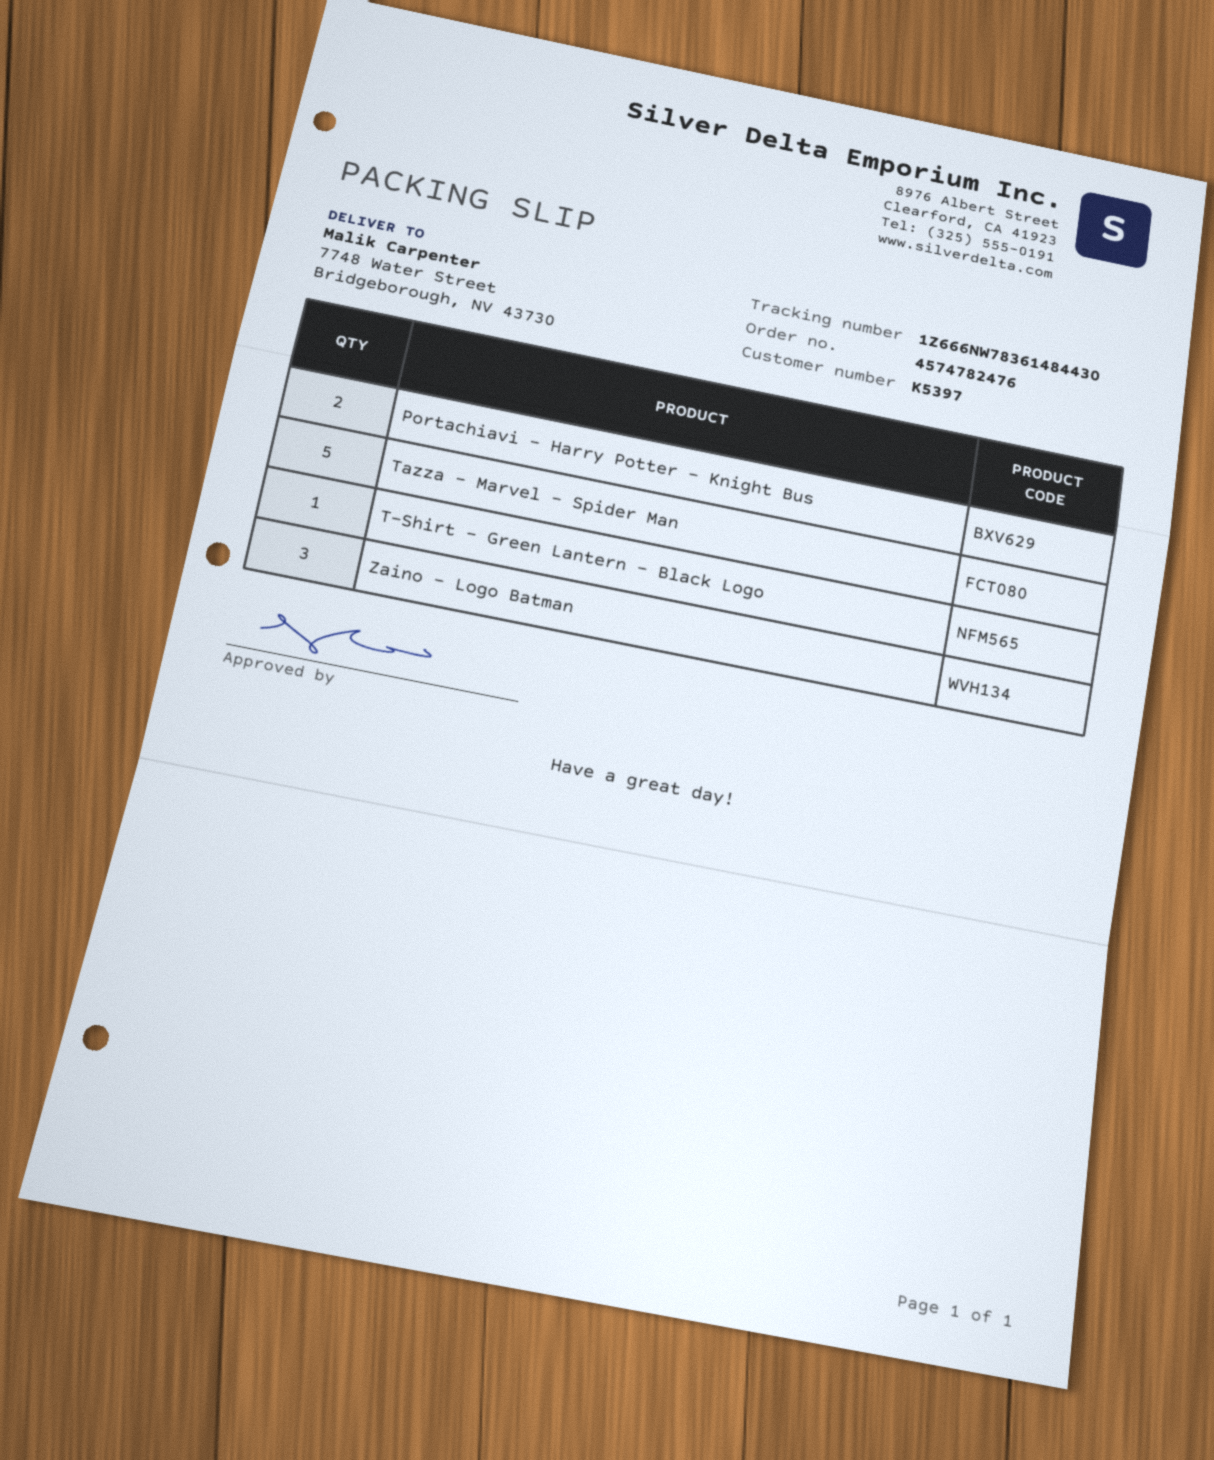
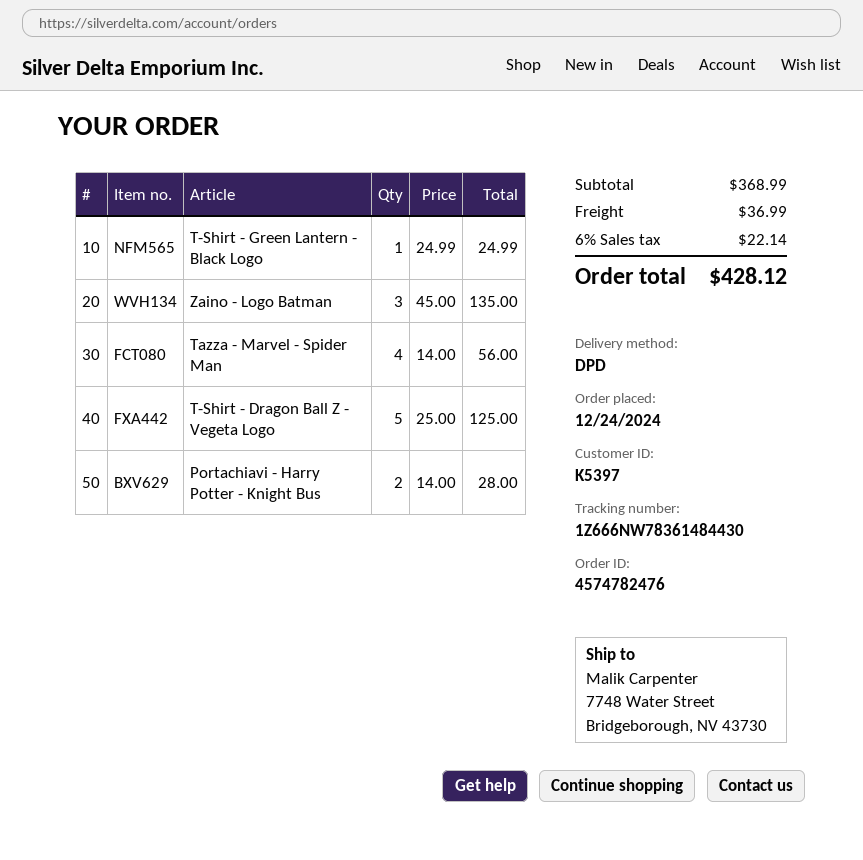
Tazza - Marvel - Spider Man: 5 -> 4
T-Shirt - Dragon Ball Z - Vegeta Logo: none -> 5

